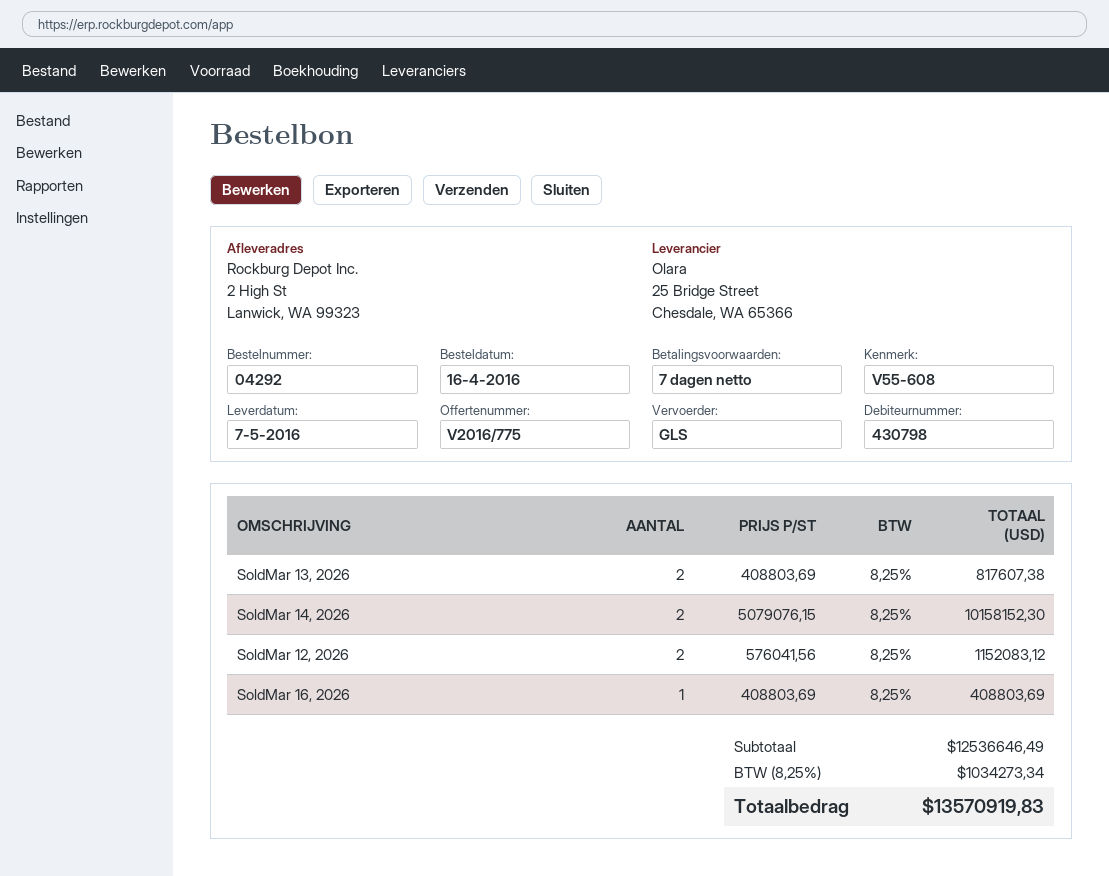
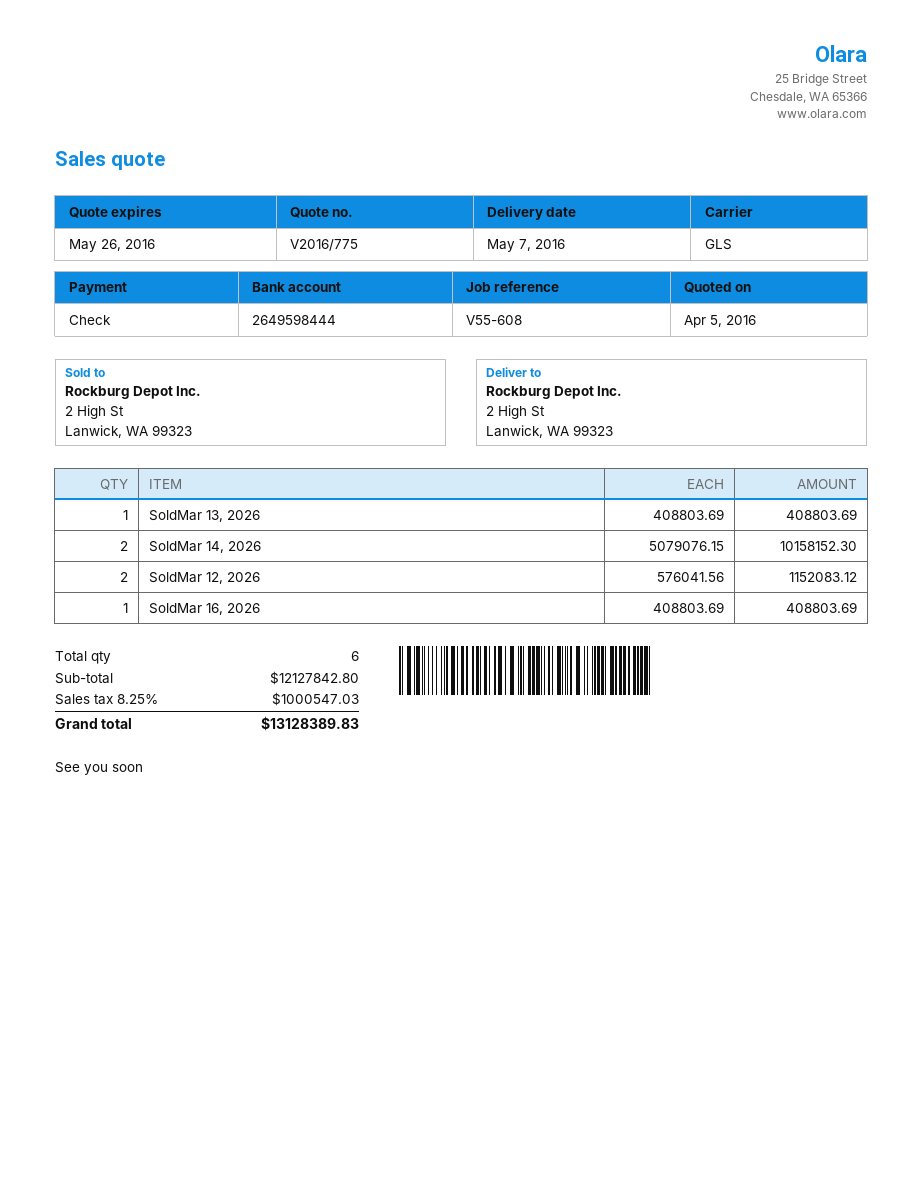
SoldMar 13, 2026: 2 x 408803.69 = 817607.38 -> 1 x 408803.69 = 408803.69
subtotal: 12536646.49 -> 12127842.80
tax: 8.25% = 1034273.34 -> 8.25% = 1000547.03
total: 13570919.83 -> 13128389.83

